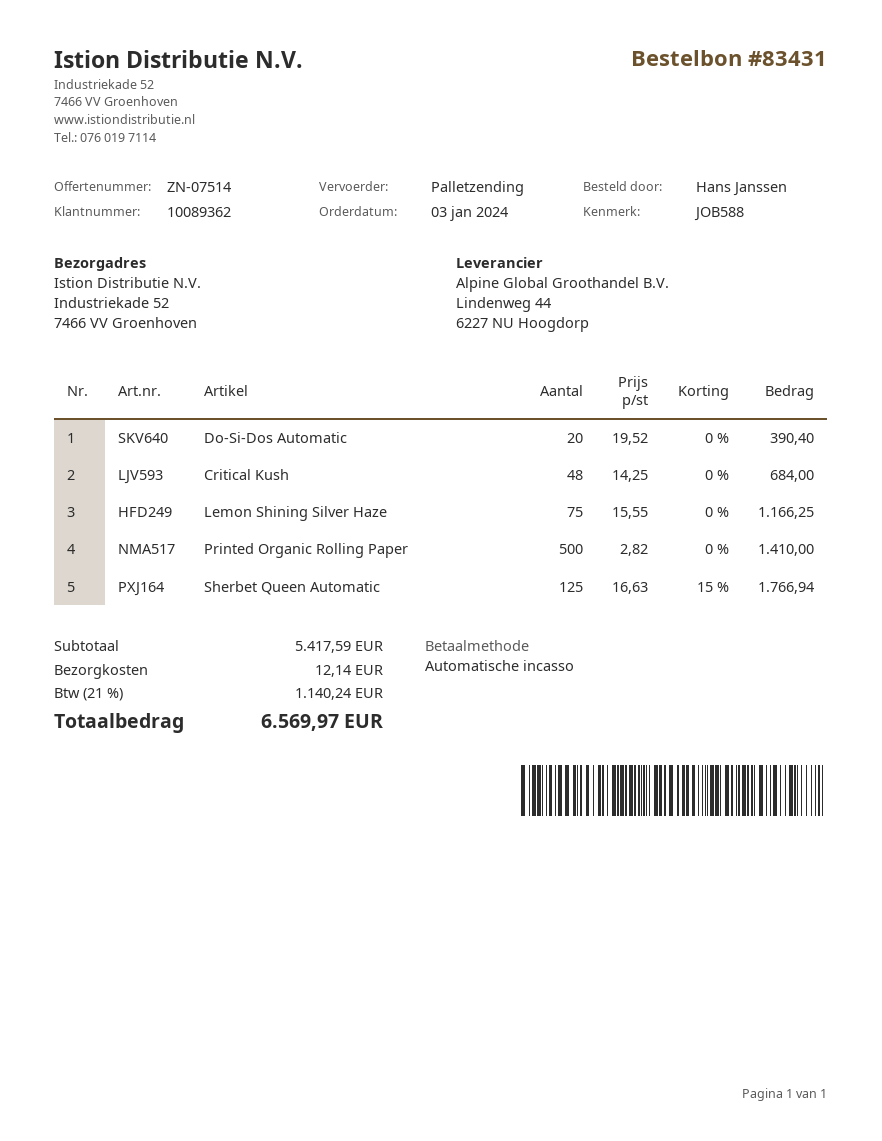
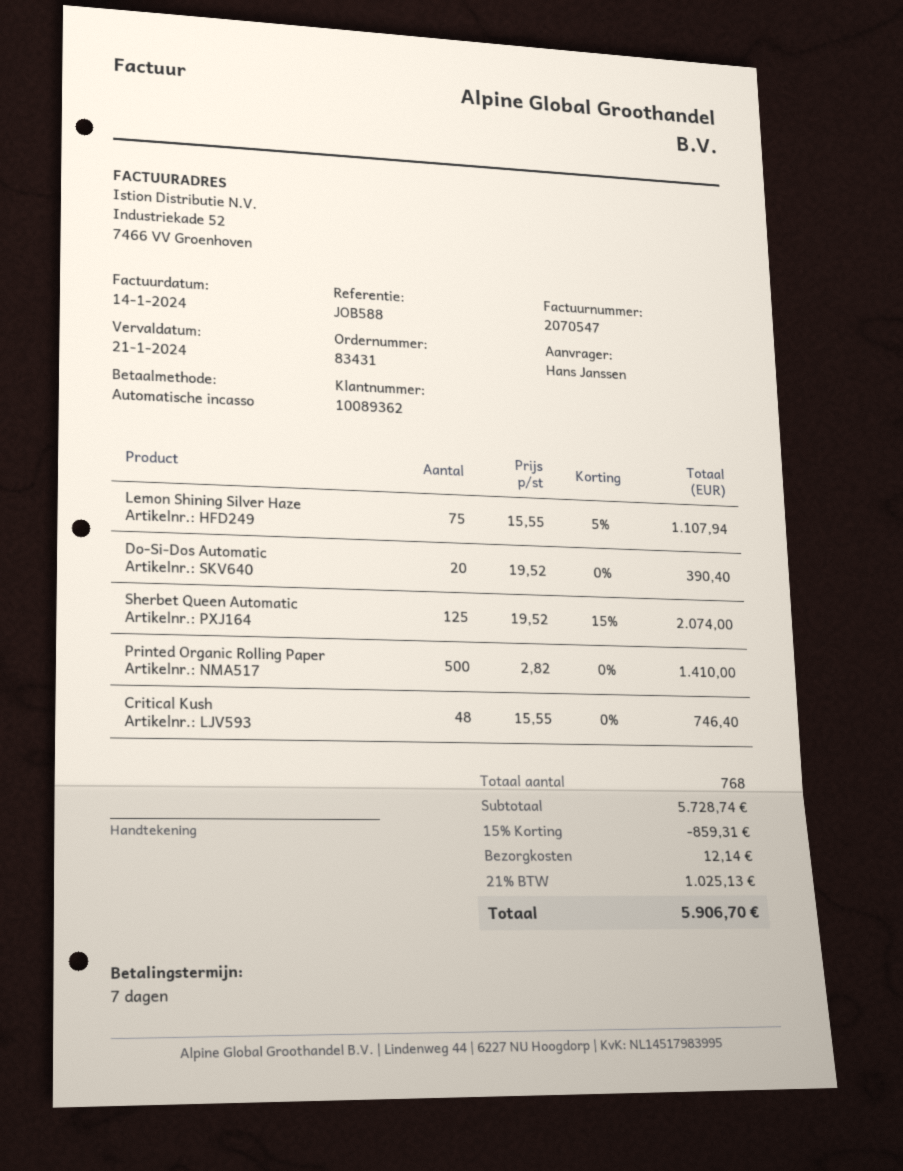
Critical Kush: 48 x 14.25 = 684.00 -> 48 x 15.55 = 746.40
Lemon Shining Silver Haze: 75 x 15.55 = 1166.25 -> 75 x 15.55 - 5% = 1107.94
Sherbet Queen Automatic: 125 x 16.63 - 15% = 1766.94 -> 125 x 19.52 - 15% = 2074.00
subtotal: 5417.59 -> 5728.74
discount: none -> 15% = 859.31
tax: 21% = 1140.24 -> 21% = 1025.13
total: 6569.97 -> 5906.70

